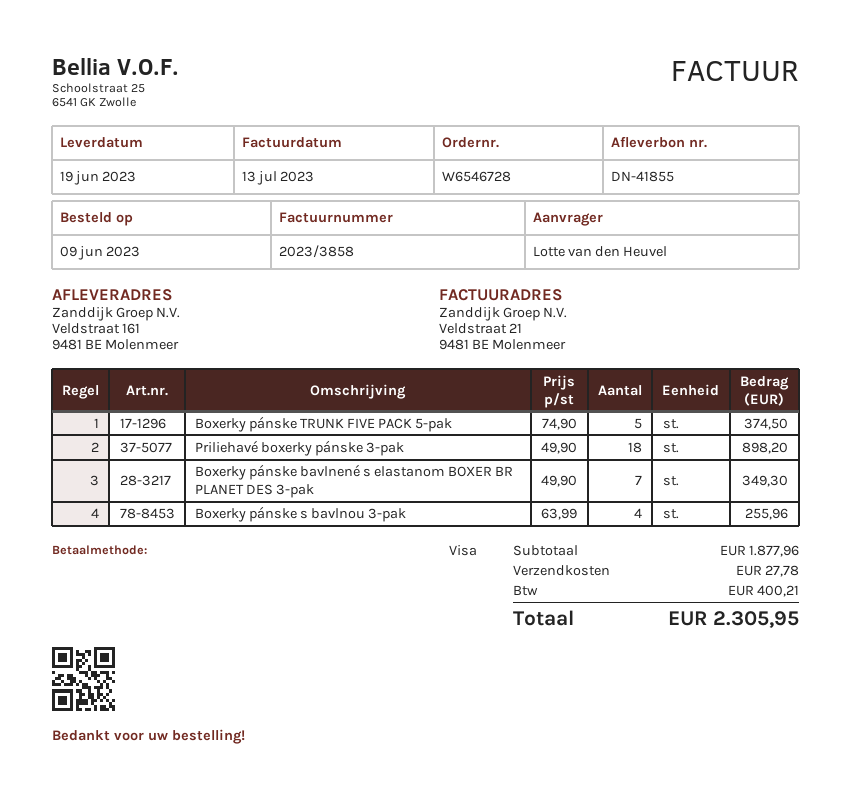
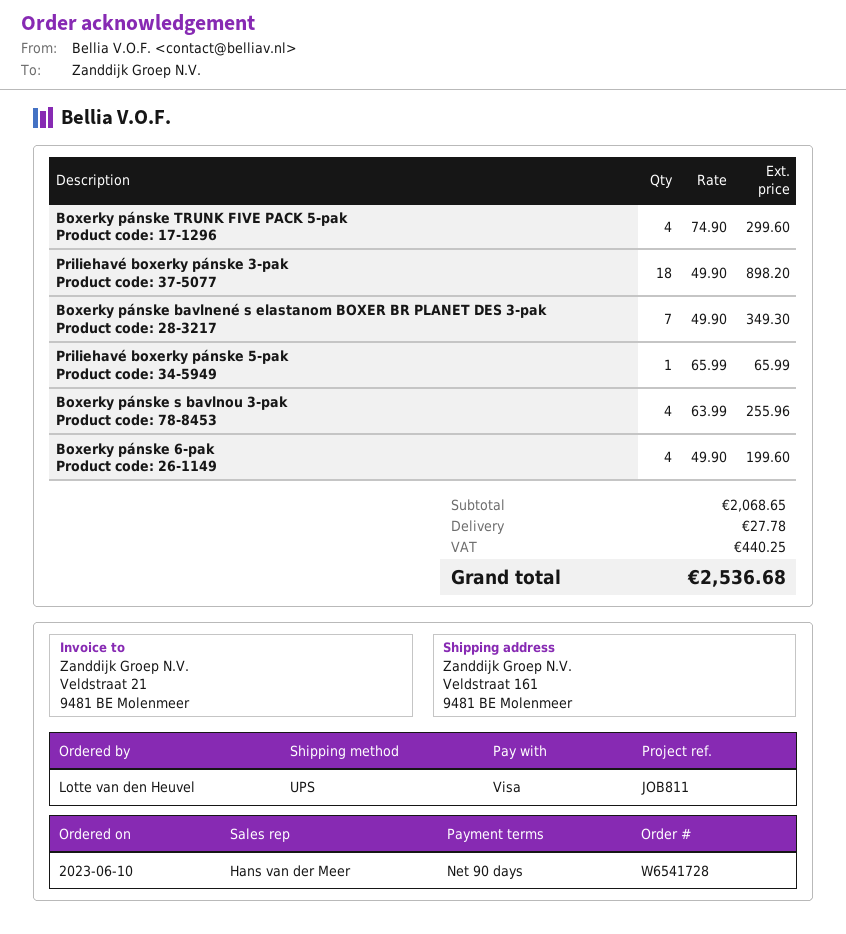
order number: W6546728 -> W6541728
order date: 2023-06-09 -> 2023-06-10
Boxerky pánske TRUNK FIVE PACK 5-pak: 5 x 74.90 = 374.50 -> 4 x 74.90 = 299.60
Priliehavé boxerky pánske 5-pak: none -> 1 x 65.99 = 65.99
Boxerky pánske 6-pak: none -> 4 x 49.90 = 199.60
subtotal: 1877.96 -> 2068.65
tax: 400.21 -> 440.25
total: 2305.95 -> 2536.68

